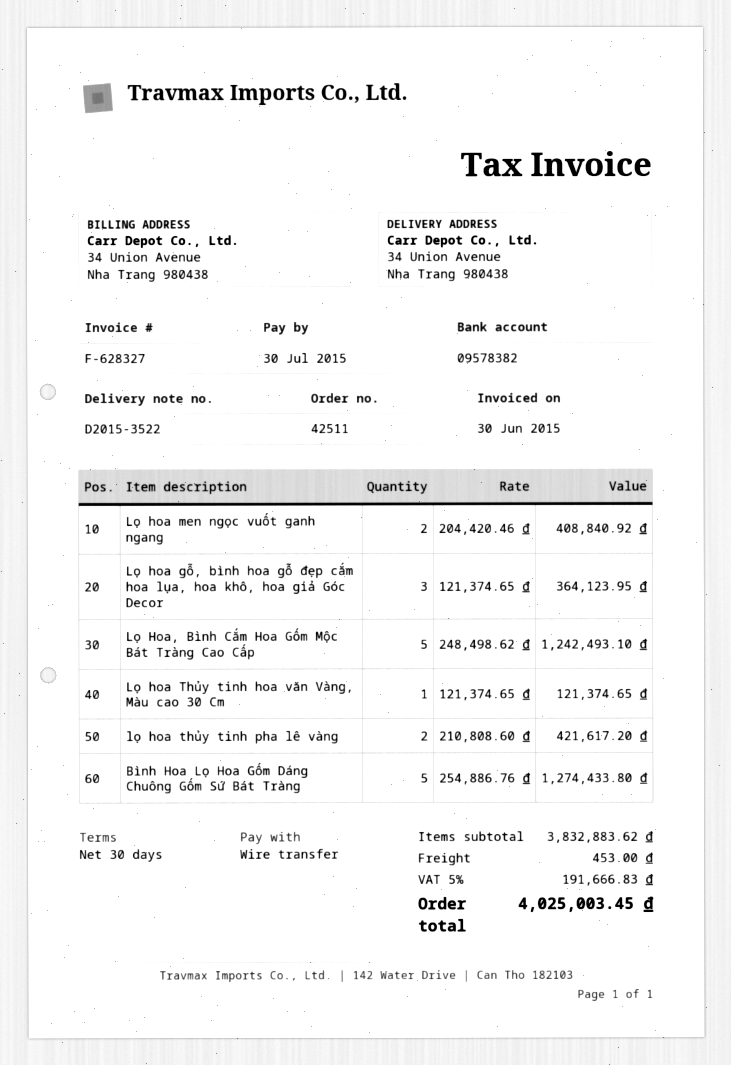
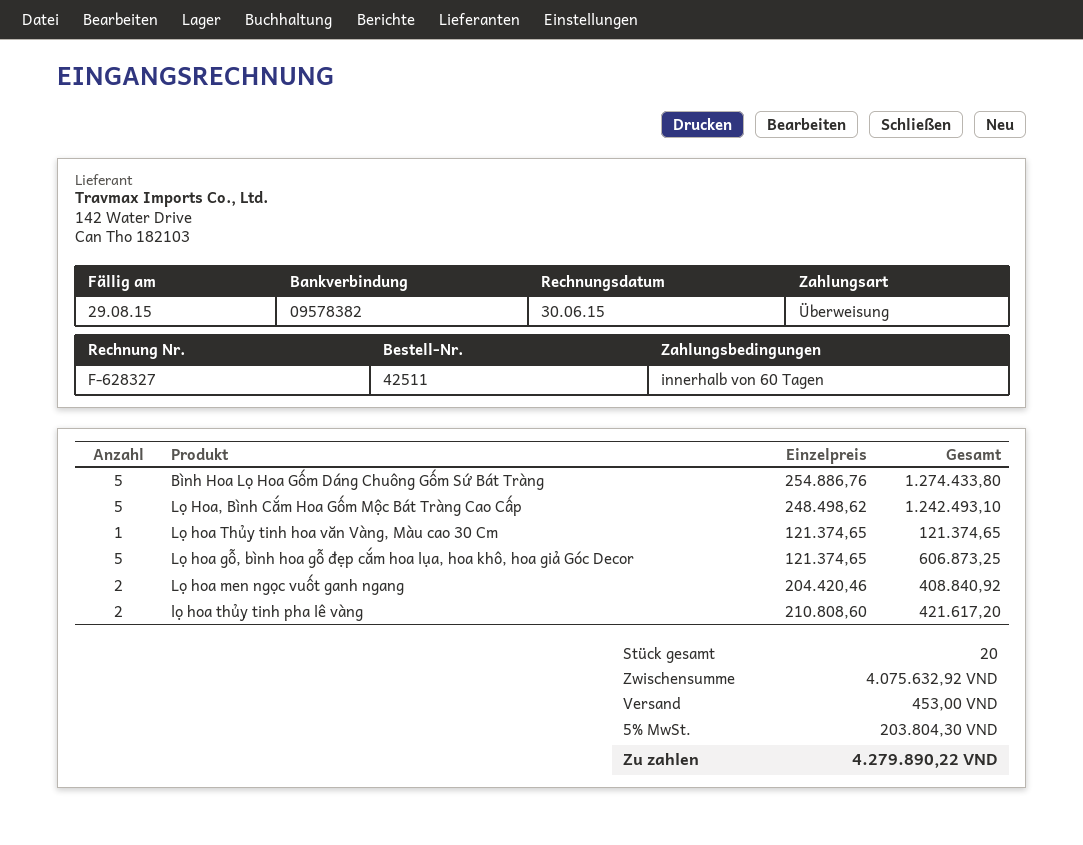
payment terms: 30 days -> 60 days
due date: 2015-07-30 -> 2015-08-29
Lọ hoa gỗ, bình hoa gỗ đẹp cắm hoa lụa, hoa khô, hoa giả Góc Decor: 3 x 121374.65 = 364123.95 -> 5 x 121374.65 = 606873.25
subtotal: 3832883.62 -> 4075632.92
tax: 5% = 191666.83 -> 5% = 203804.30
total: 4025003.45 -> 4279890.22

